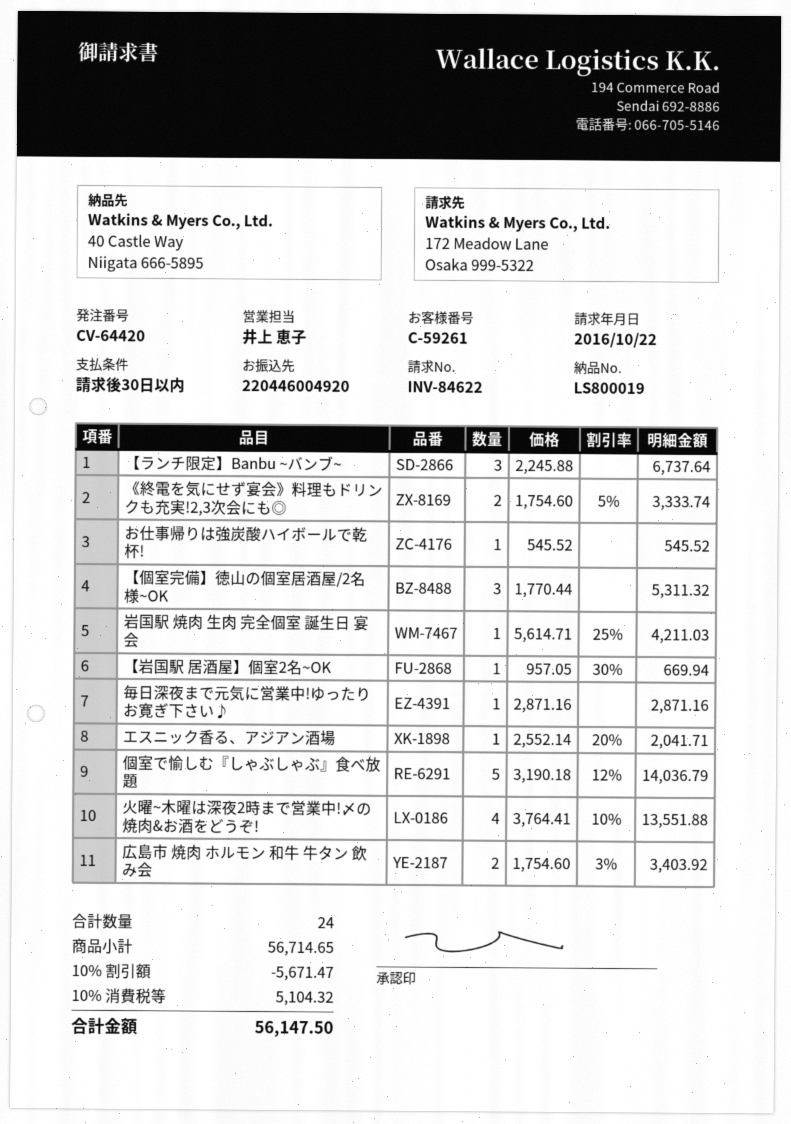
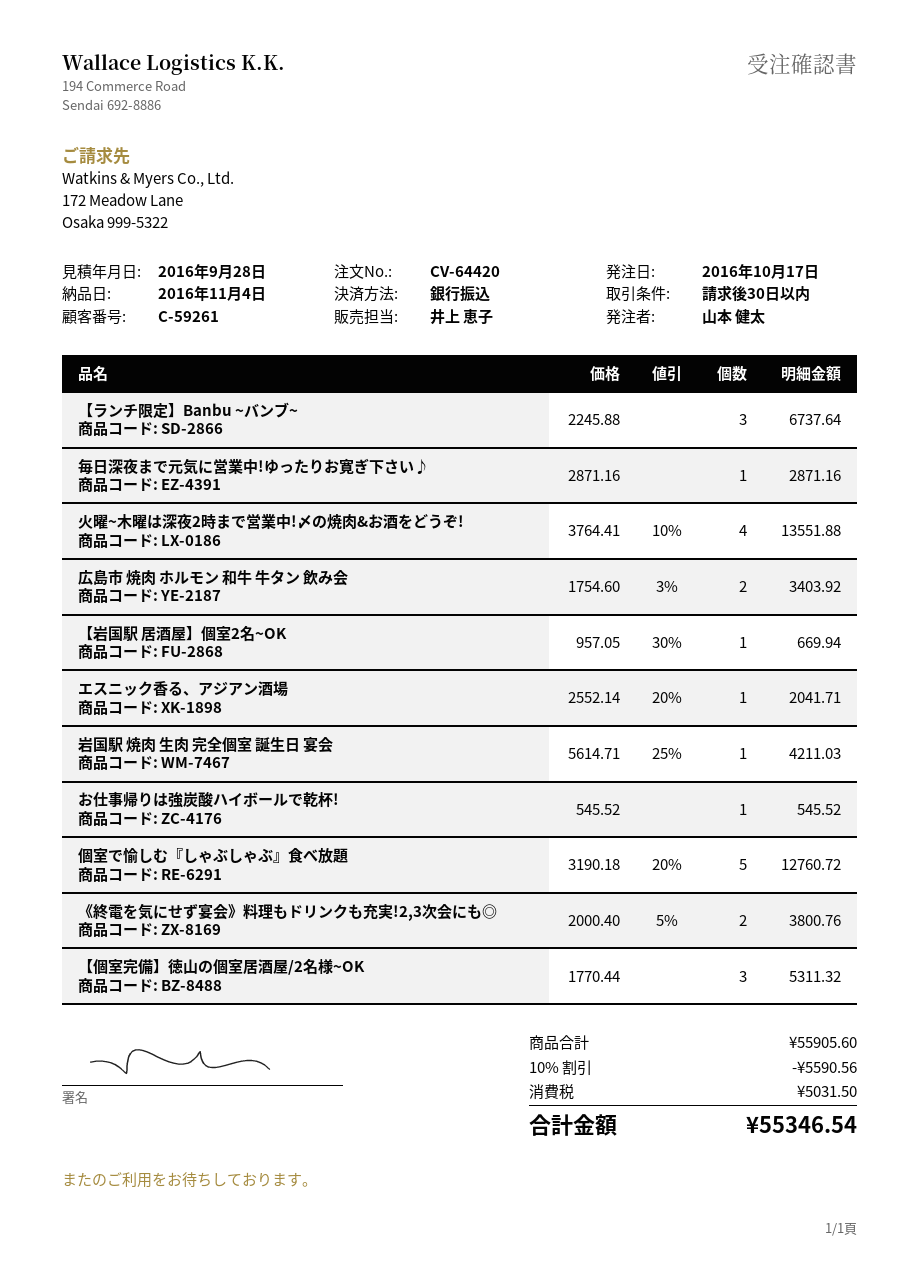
《終電を気にせず宴会》料理もドリンクも充実!2,3次会にも◎: 2 x 1754.60 - 5% = 3333.74 -> 2 x 2000.40 - 5% = 3800.76
個室で愉しむ『しゃぶしゃぶ』食べ放題: 5 x 3190.18 - 12% = 14036.79 -> 5 x 3190.18 - 20% = 12760.72
subtotal: 56714.65 -> 55905.60
discount: 10% = 5671.47 -> 10% = 5590.56
tax: 5104.32 -> 5031.50
total: 56147.50 -> 55346.54

